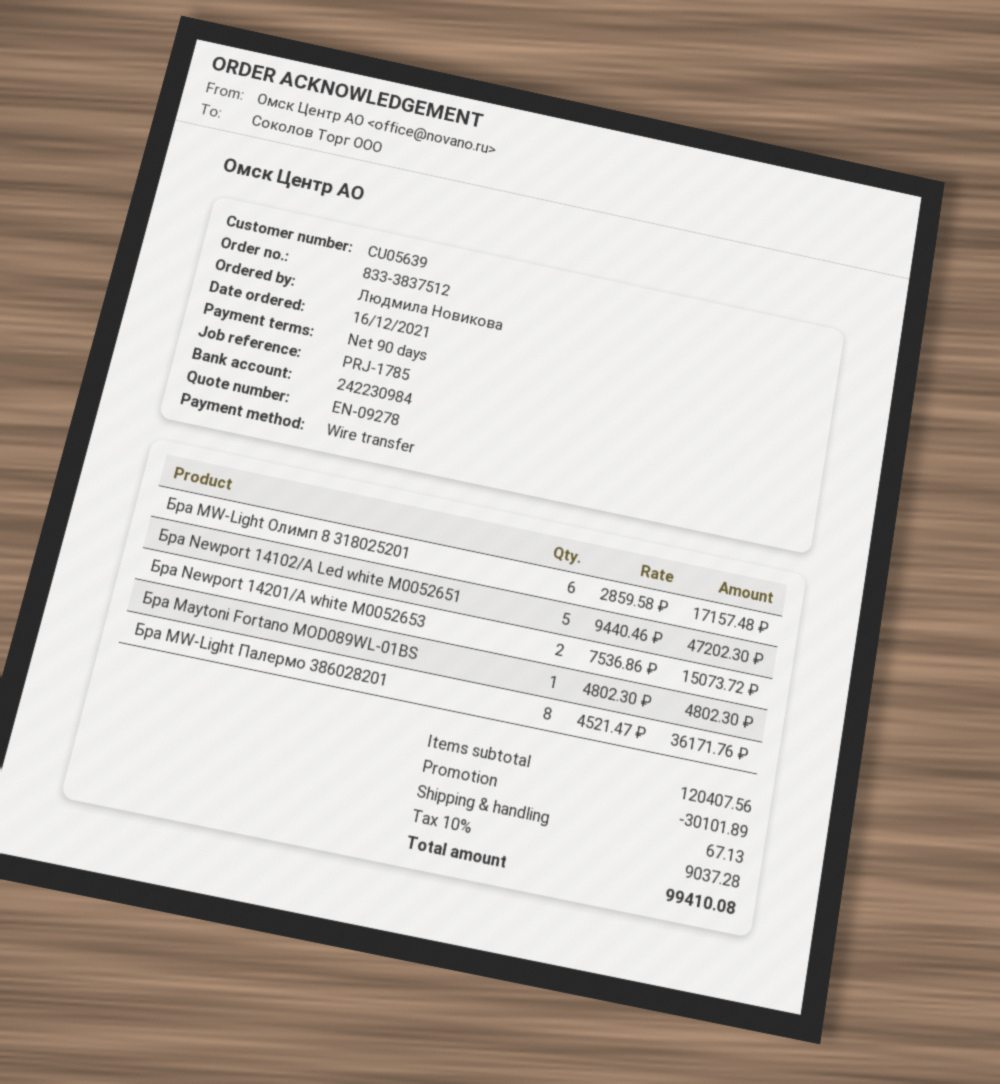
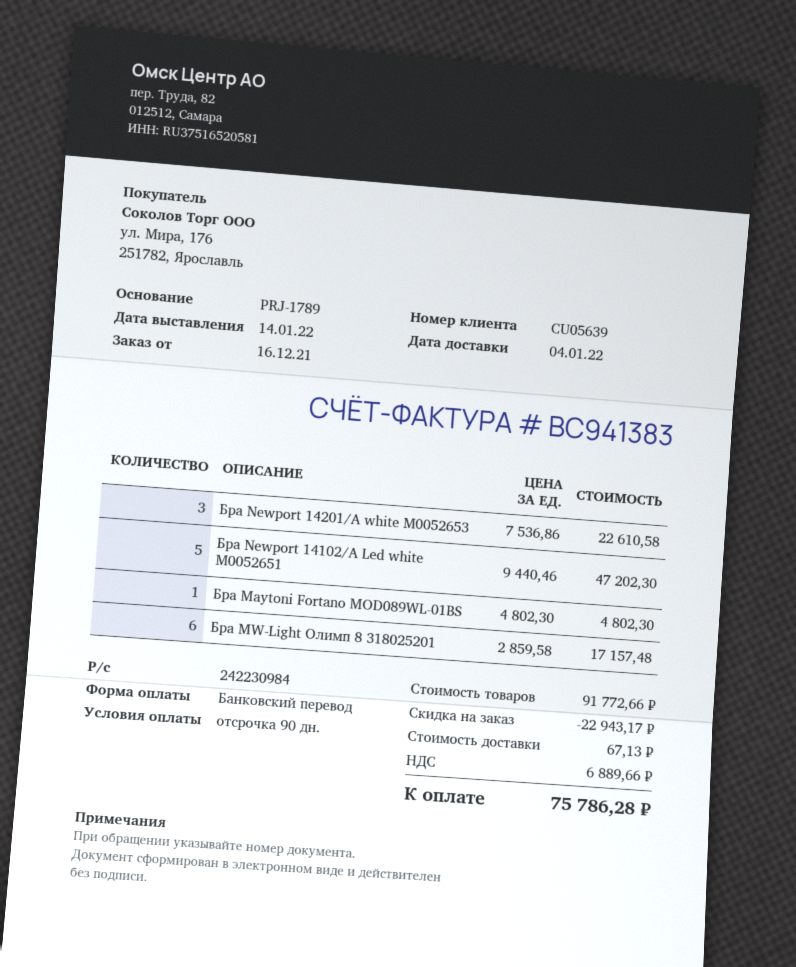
reference: PRJ-1785 -> PRJ-1789
Бра Newport 14201/A white М0052653: 2 x 7536.86 = 15073.72 -> 3 x 7536.86 = 22610.58
Бра MW-Light Палермо 386028201: 8 x 4521.47 = 36171.76 -> none
subtotal: 120407.56 -> 91772.66
discount: 30101.89 -> 22943.17
tax: 9037.28 -> 6889.66
total: 99410.08 -> 75786.28

